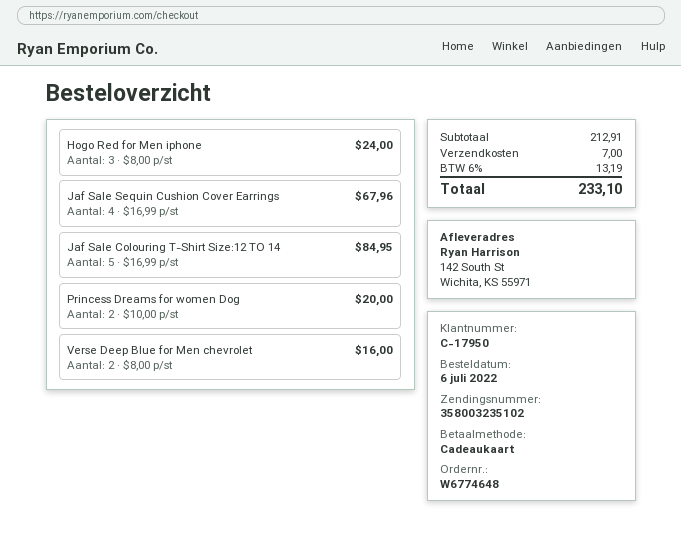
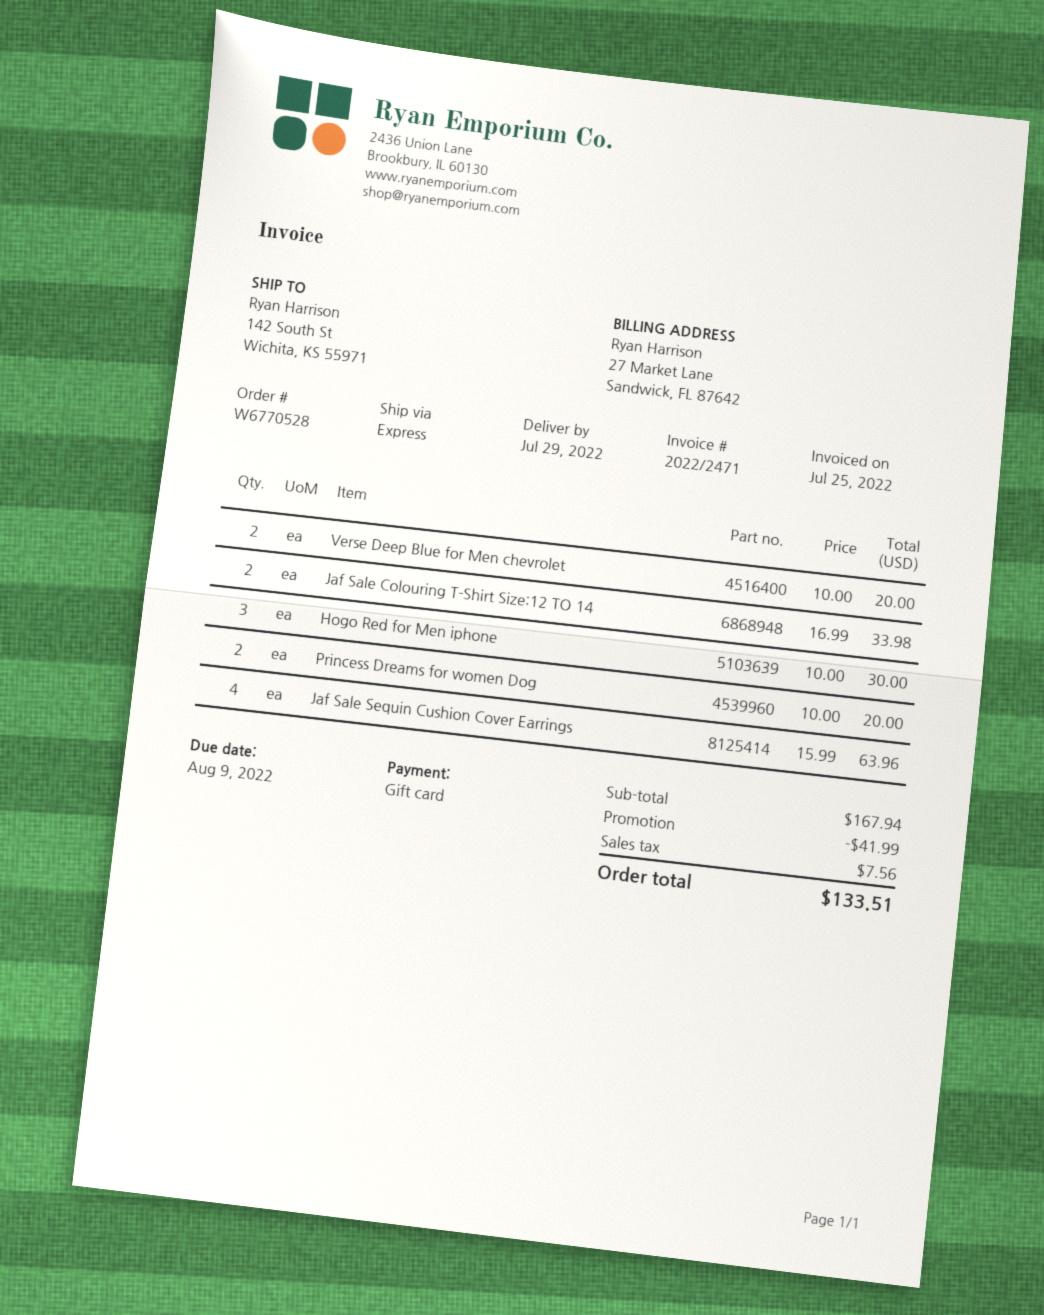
order number: W6774648 -> W6770528
Hogo Red for Men iphone: 3 x 8.00 = 24.00 -> 3 x 10.00 = 30.00
Jaf Sale Sequin Cushion Cover Earrings: 4 x 16.99 = 67.96 -> 4 x 15.99 = 63.96
Jaf Sale Colouring T-Shirt Size:12 TO 14: 5 x 16.99 = 84.95 -> 2 x 16.99 = 33.98
Verse Deep Blue for Men chevrolet: 2 x 8.00 = 16.00 -> 2 x 10.00 = 20.00
subtotal: 212.91 -> 167.94
discount: none -> 41.99
shipping: 7.00 -> none
tax: 13.19 -> 7.56
total: 233.10 -> 133.51

